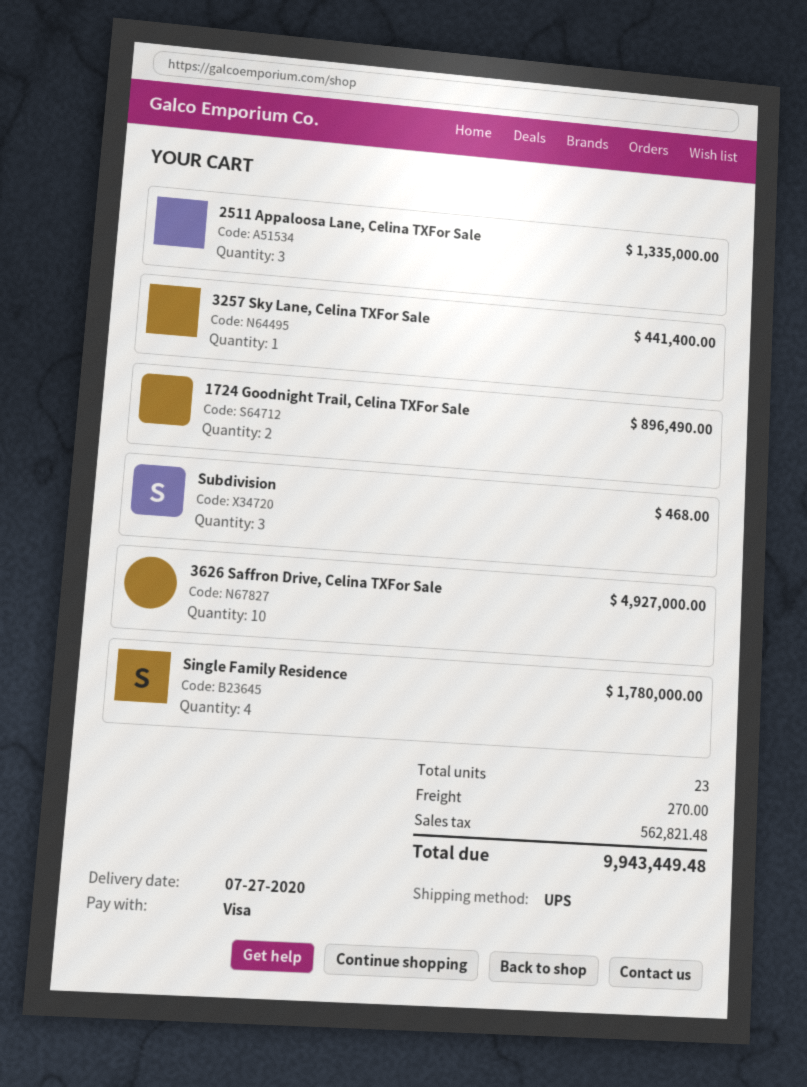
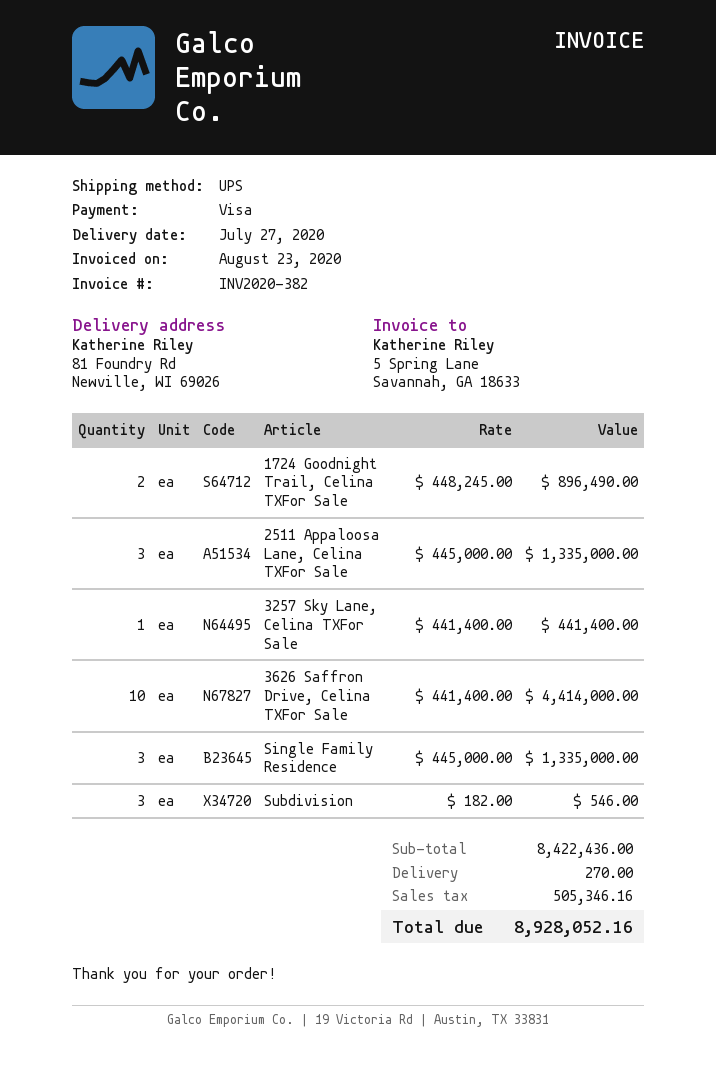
Subdivision: 3 for 468.00 -> 3 for 546.00
3626 Saffron Drive, Celina TXFor Sale: 10 for 4927000.00 -> 10 for 4414000.00
Single Family Residence: 4 for 1780000.00 -> 3 for 1335000.00
tax: 562821.48 -> 505346.16
total: 9943449.48 -> 8928052.16

